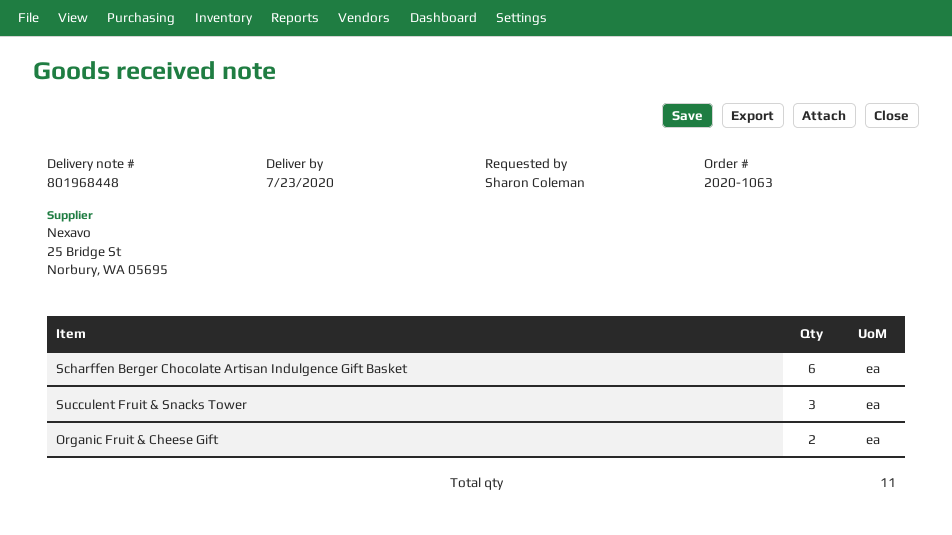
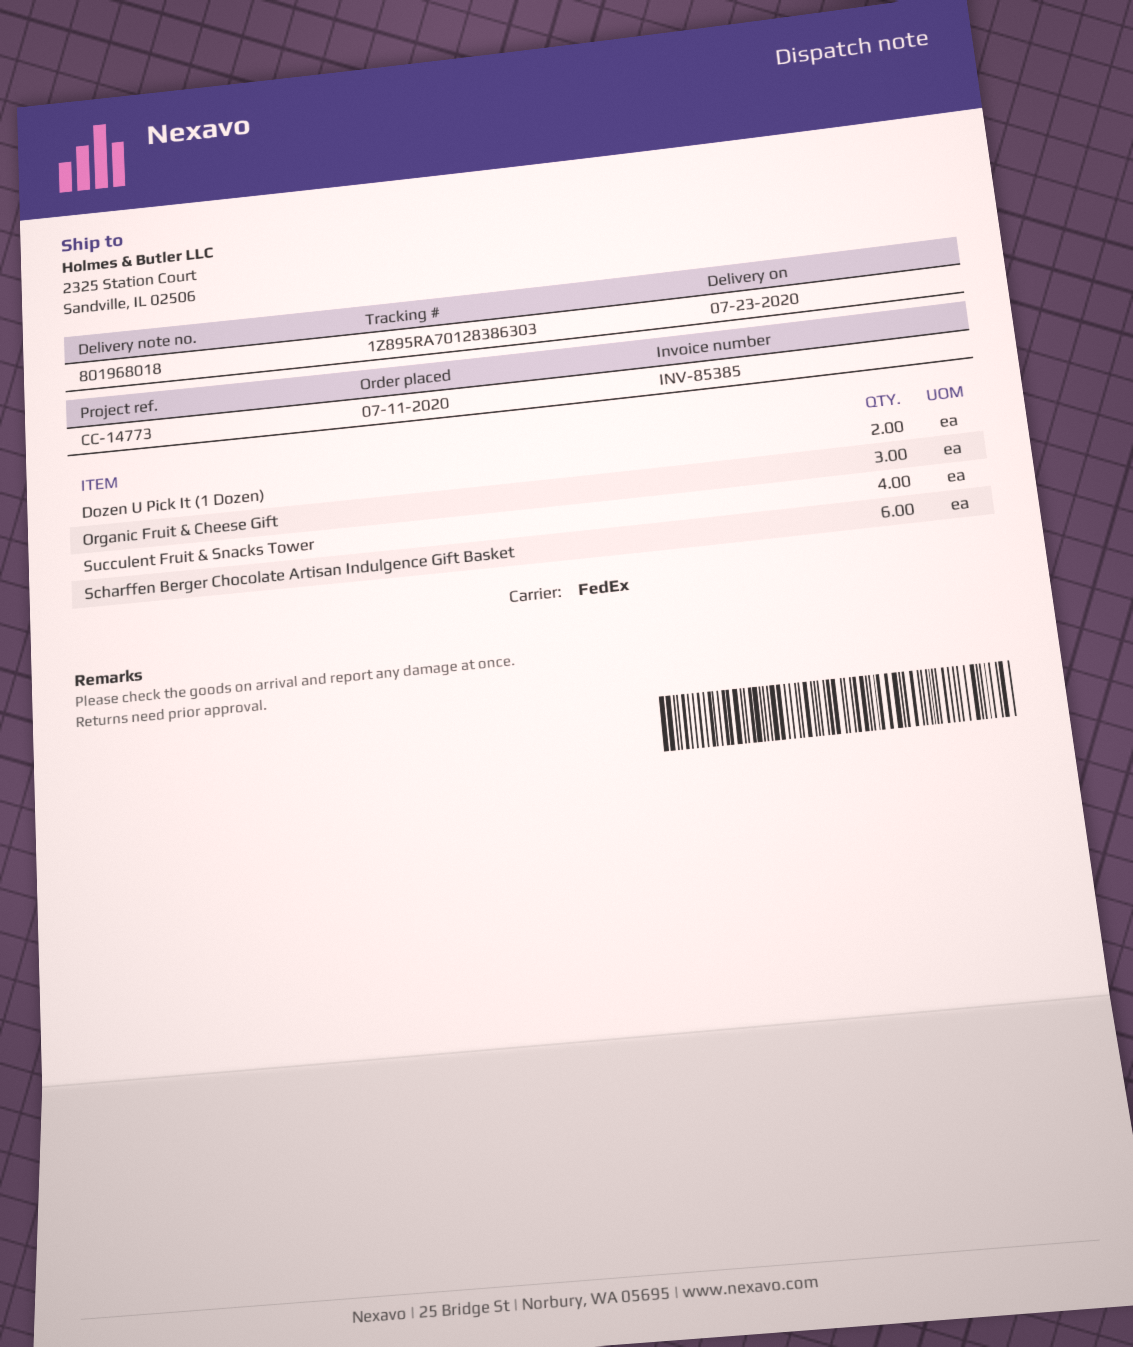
delivery note number: 801968448 -> 801968018
Succulent Fruit & Snacks Tower: 3 -> 4
Organic Fruit & Cheese Gift: 2 -> 3
Dozen U Pick It (1 Dozen): none -> 2

